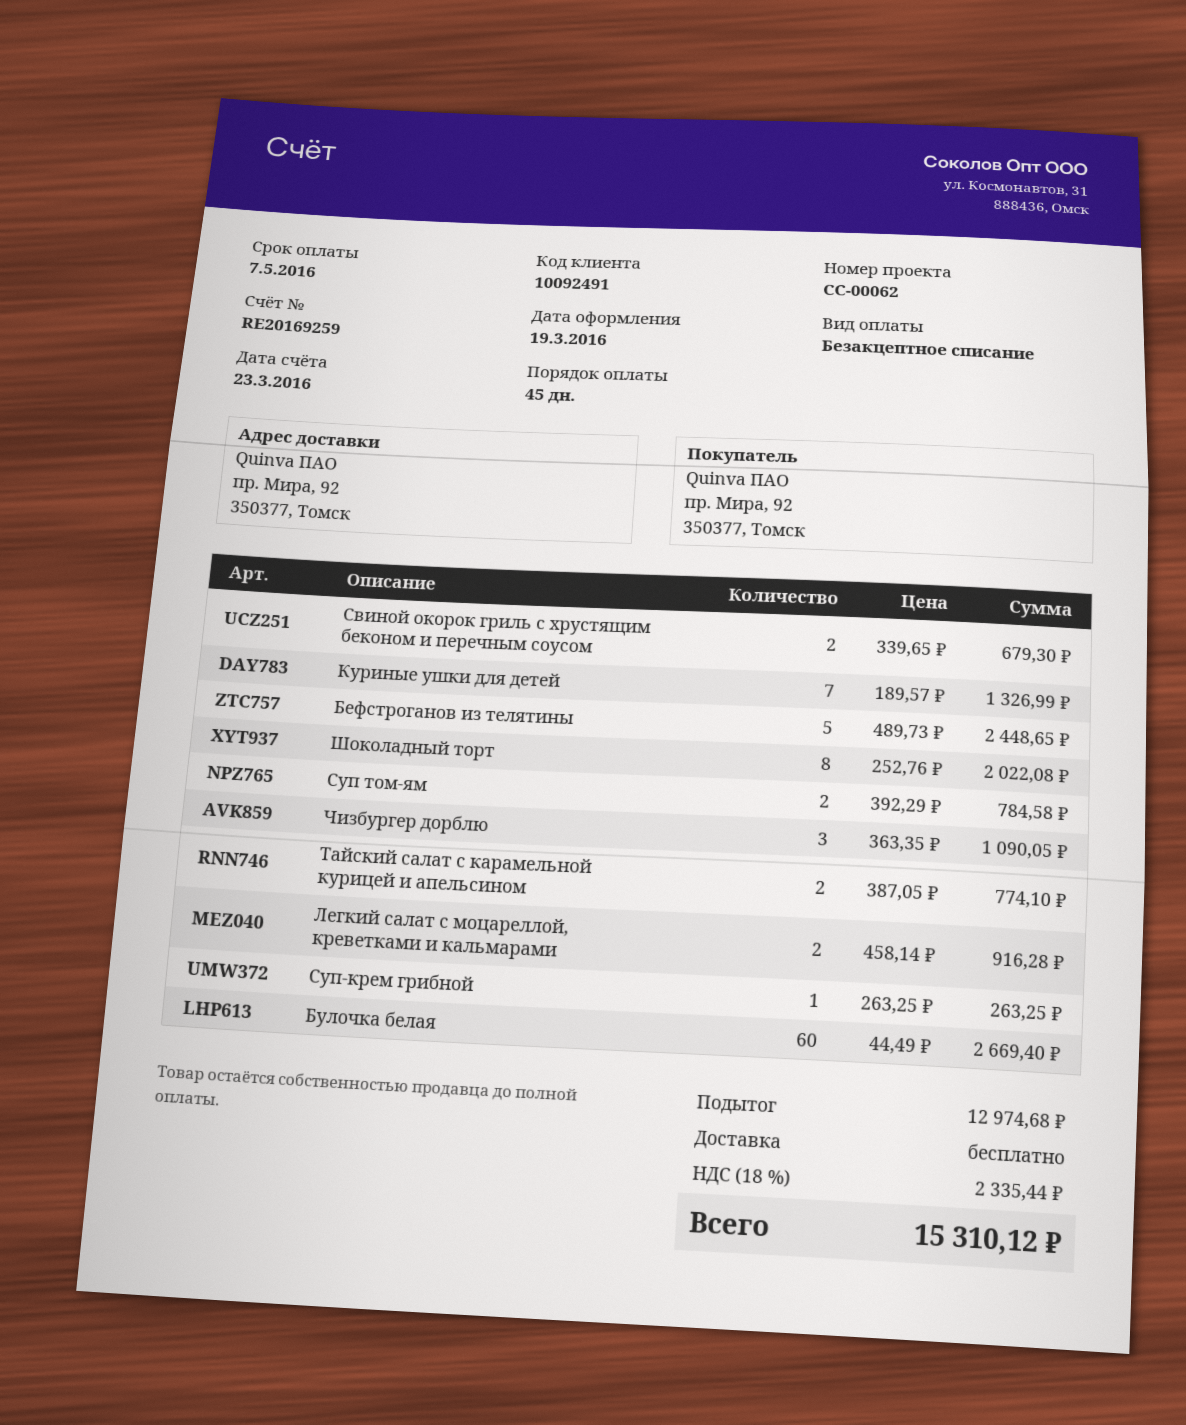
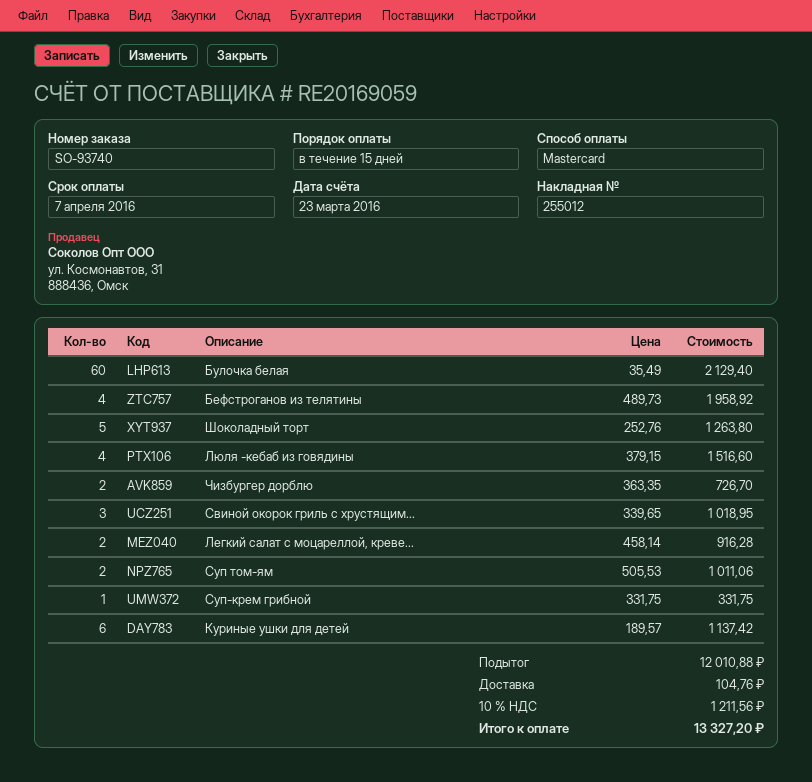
invoice number: RE20169259 -> RE20169059
payment terms: 45 days -> 15 days
due date: 2016-05-07 -> 2016-04-07
payment method: direct debit -> Mastercard
Свиной окорок гриль с хрустящим беконом и перечным соусом: 2 x 339.65 = 679.30 -> 3 x 339.65 = 1018.95
Куриные ушки для детей: 7 x 189.57 = 1326.99 -> 6 x 189.57 = 1137.42
Бефстроганов из телятины: 5 x 489.73 = 2448.65 -> 4 x 489.73 = 1958.92
Шоколадный торт: 8 x 252.76 = 2022.08 -> 5 x 252.76 = 1263.80
Суп том-ям: 2 x 392.29 = 784.58 -> 2 x 505.53 = 1011.06
Чизбургер дорблю: 3 x 363.35 = 1090.05 -> 2 x 363.35 = 726.70
Тайский салат с карамельной курицей и апельсином: 2 x 387.05 = 774.10 -> none
Суп-крем грибной: 1 x 263.25 = 263.25 -> 1 x 331.75 = 331.75
Булочка белая: 60 x 44.49 = 2669.40 -> 60 x 35.49 = 2129.40
Люля -кебаб из говядины: none -> 4 x 379.15 = 1516.60
subtotal: 12974.68 -> 12010.88
shipping: 0.00 -> 104.76
tax: 18% = 2335.44 -> 10% = 1211.56
total: 15310.12 -> 13327.20

